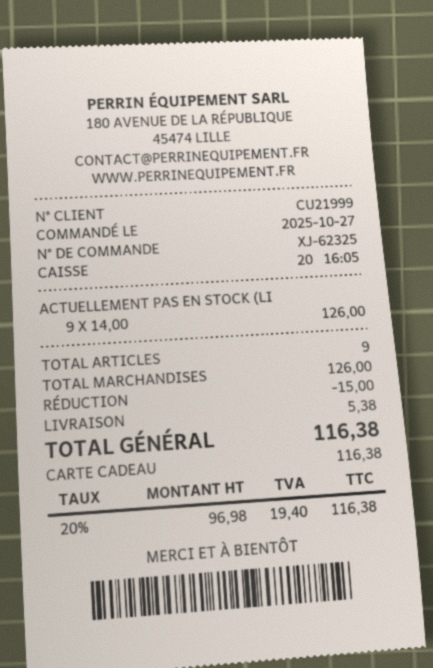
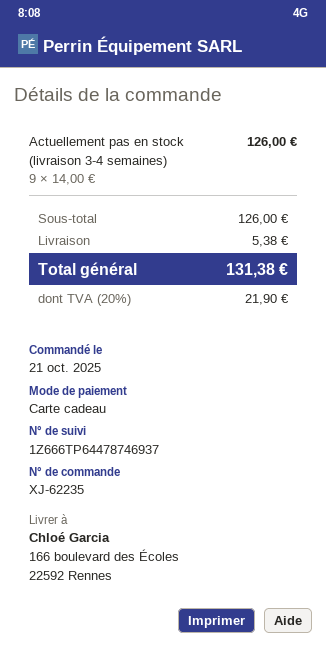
order number: XJ-62325 -> XJ-62235
order date: 2025-10-27 -> 2025-10-21
discount: 15.00 -> none
tax: 20% = 19.40 -> 20% = 21.90
total: 116.38 -> 131.38

